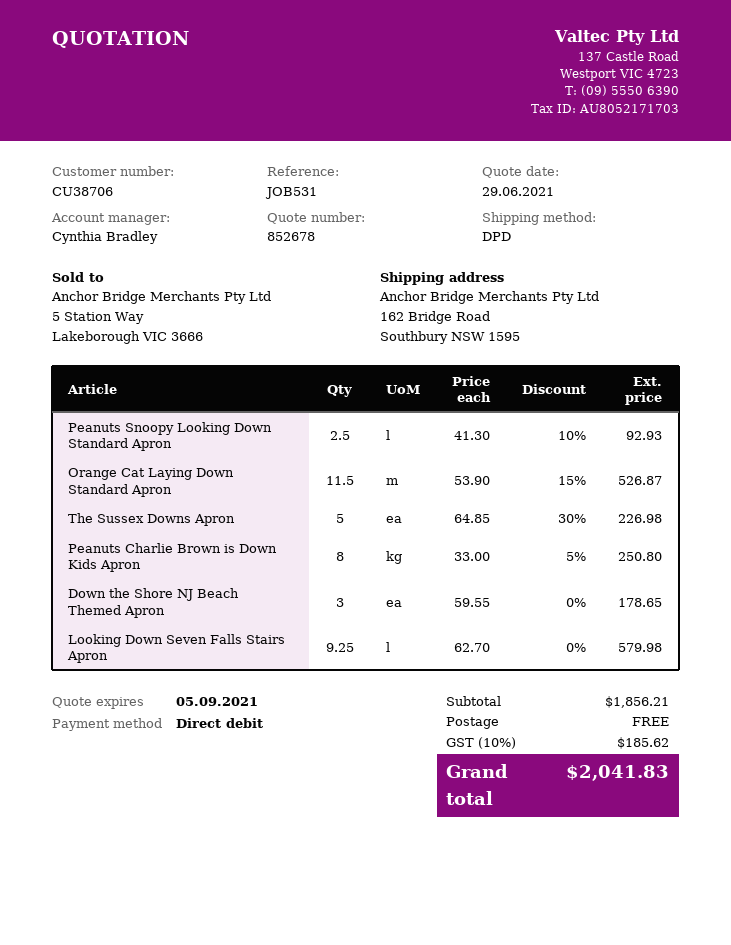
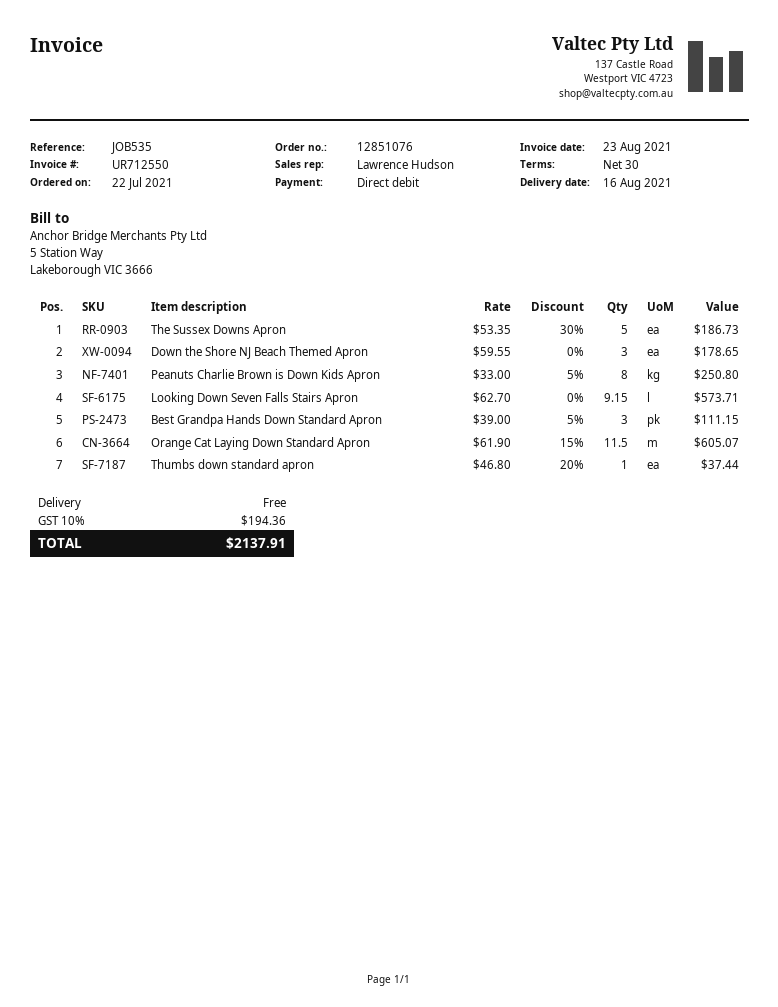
reference: JOB531 -> JOB535
sales rep: Cynthia Bradley -> Lawrence Hudson
Peanuts Snoopy Looking Down Standard Apron: 2.5 x 41.30 - 10% = 92.93 -> none
Orange Cat Laying Down Standard Apron: 11.5 x 53.90 - 15% = 526.87 -> 11.5 x 61.90 - 15% = 605.07
The Sussex Downs Apron: 5 x 64.85 - 30% = 226.98 -> 5 x 53.35 - 30% = 186.73
Looking Down Seven Falls Stairs Apron: 9.25 x 62.70 = 579.98 -> 9.15 x 62.70 = 573.71
Best Grandpa Hands Down Standard Apron: none -> 3 x 39.00 - 5% = 111.15
Thumbs down standard apron: none -> 1 x 46.80 - 20% = 37.44
tax: 10% = 185.62 -> 10% = 194.36
total: 2041.83 -> 2137.91

